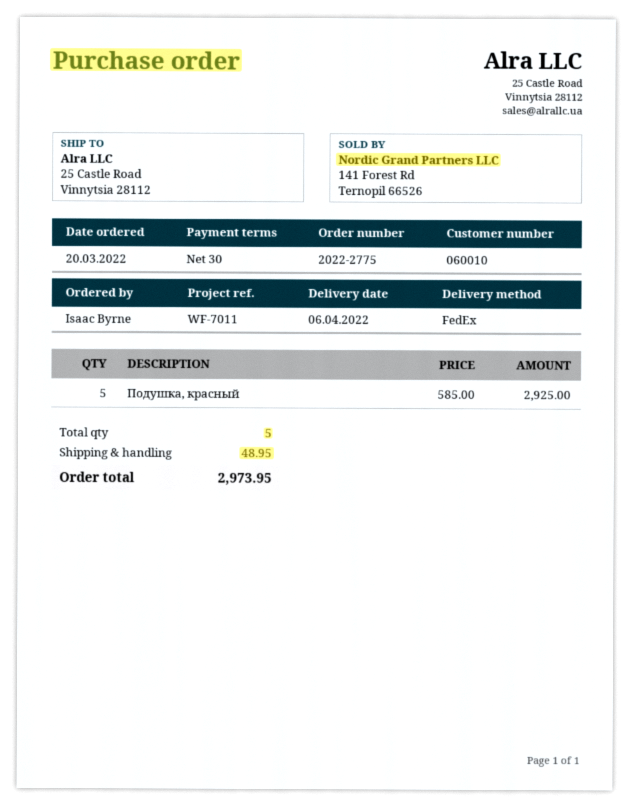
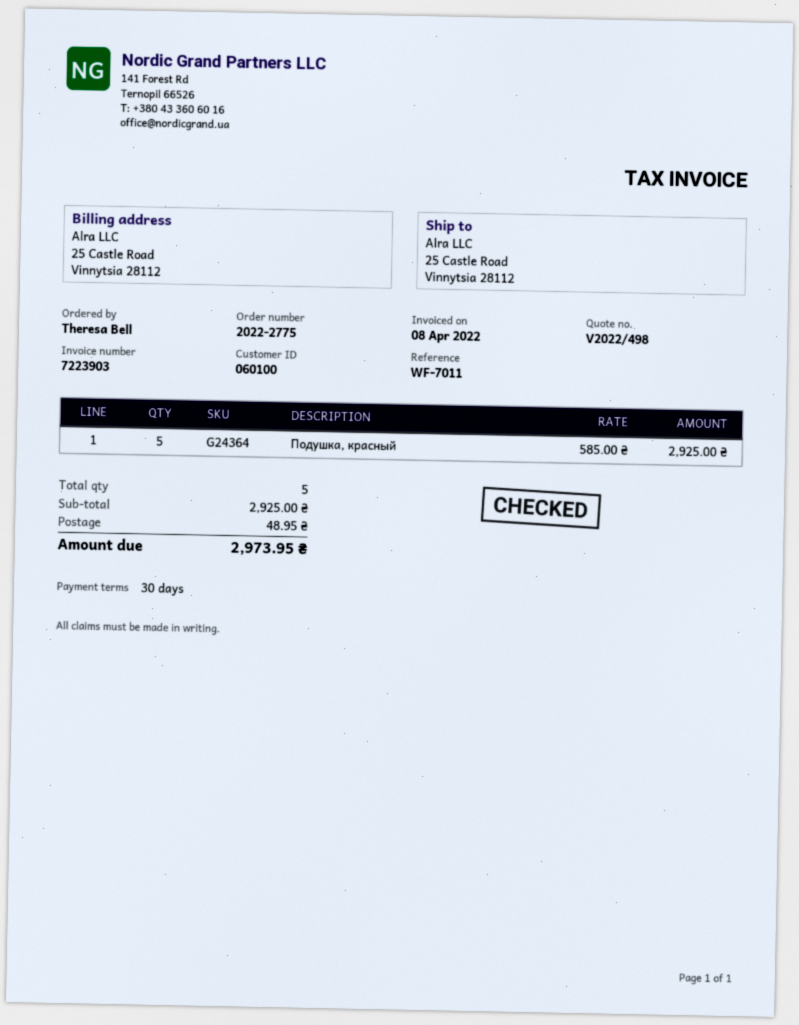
customer number: 060010 -> 060100
ordered by: Isaac Byrne -> Theresa Bell

